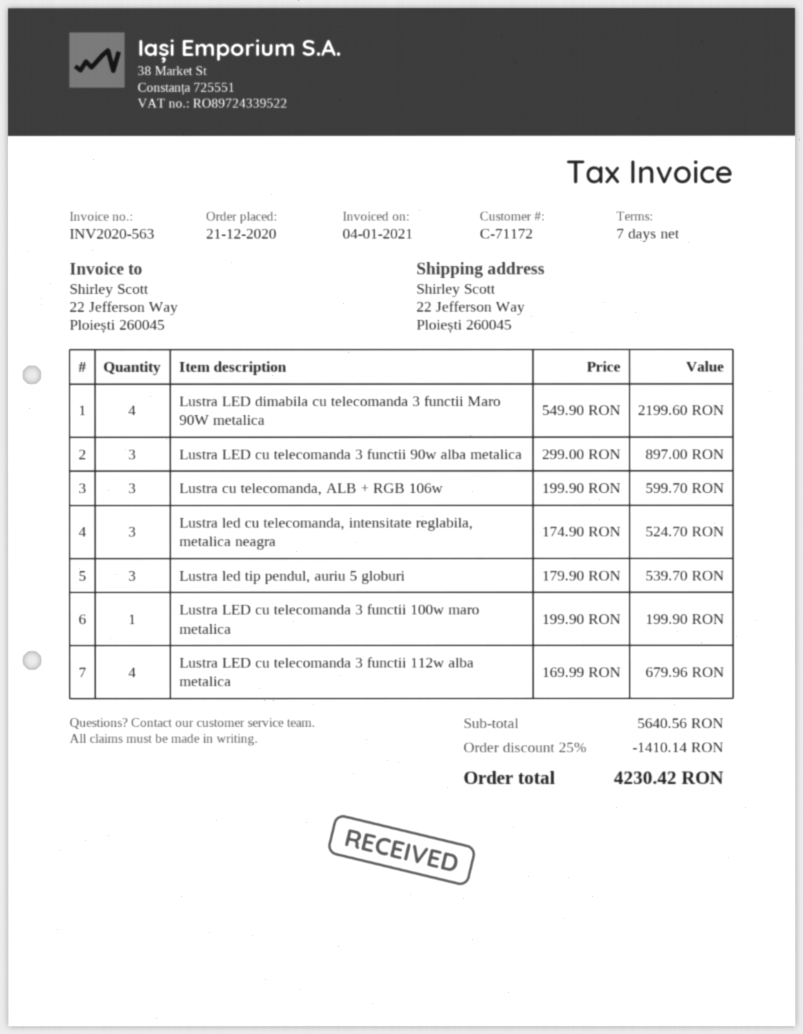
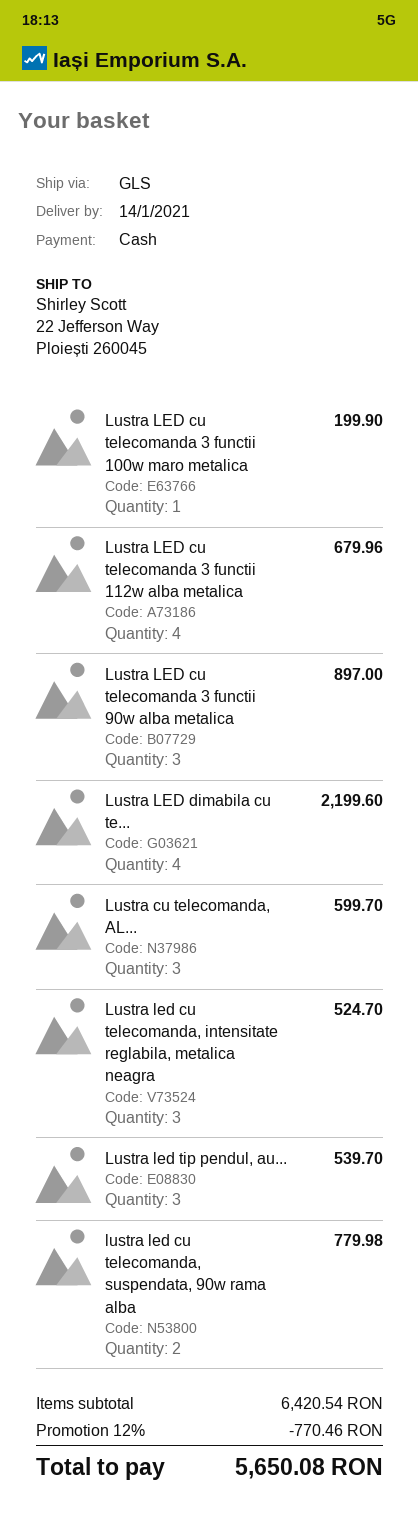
lustra led cu telecomanda, suspendata, 90w rama alba: none -> 2 for 779.98
subtotal: 5640.56 -> 6420.54
discount: 25% = 1410.14 -> 12% = 770.46
total: 4230.42 -> 5650.08

